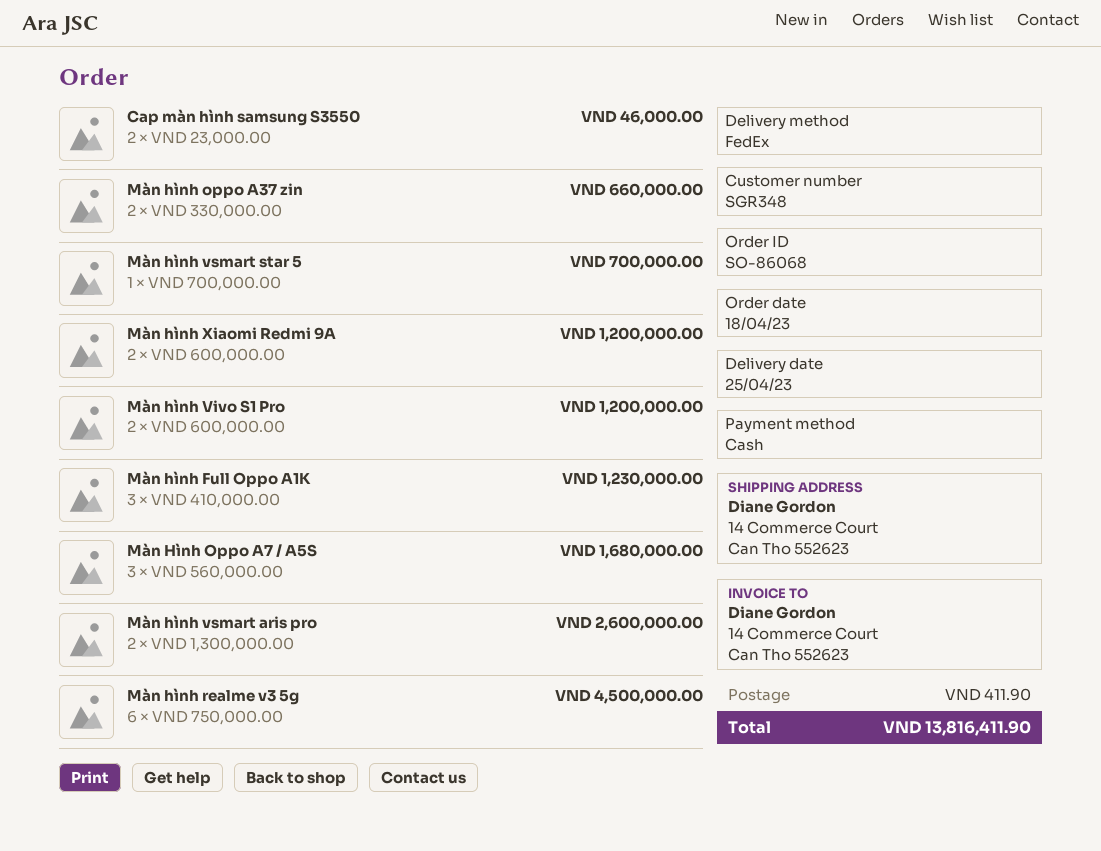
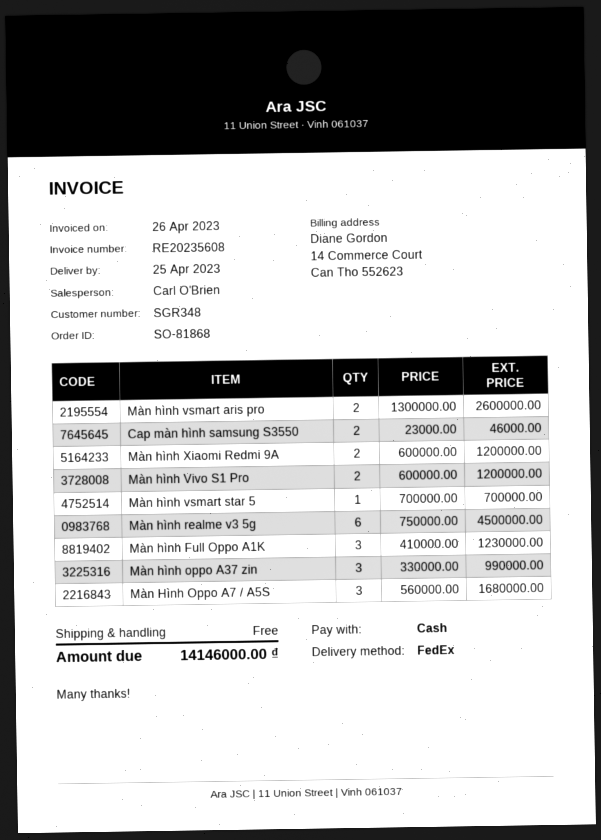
order number: SO-86068 -> SO-81868
Màn hình oppo A37 zin: 2 x 330000.00 = 660000.00 -> 3 x 330000.00 = 990000.00
shipping: 411.90 -> 0.00
total: 13816411.90 -> 14146000.00

